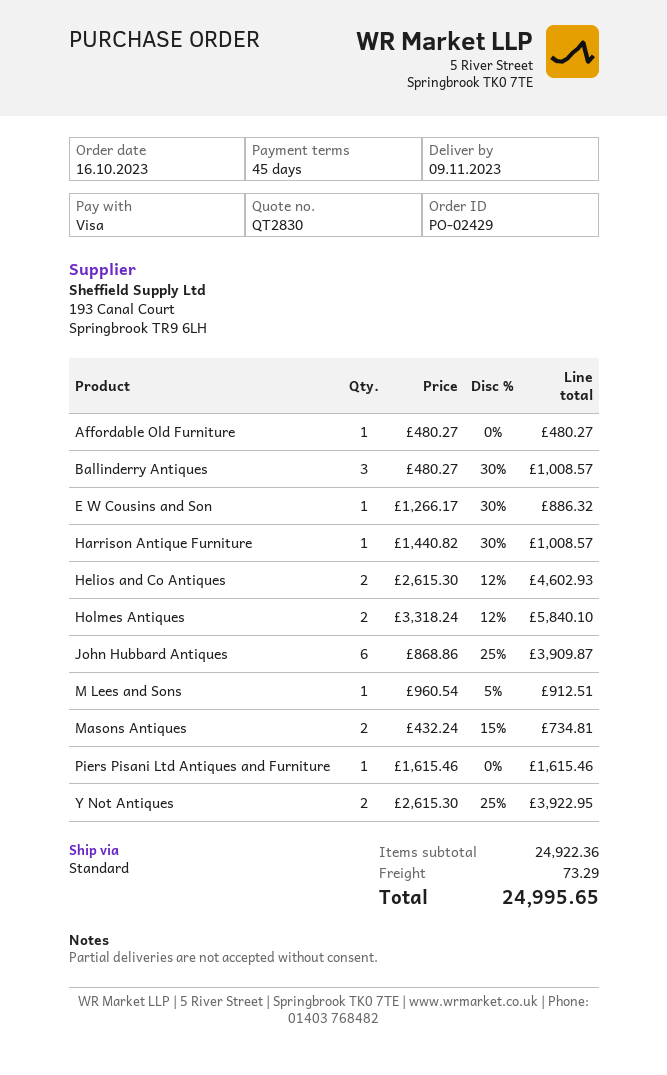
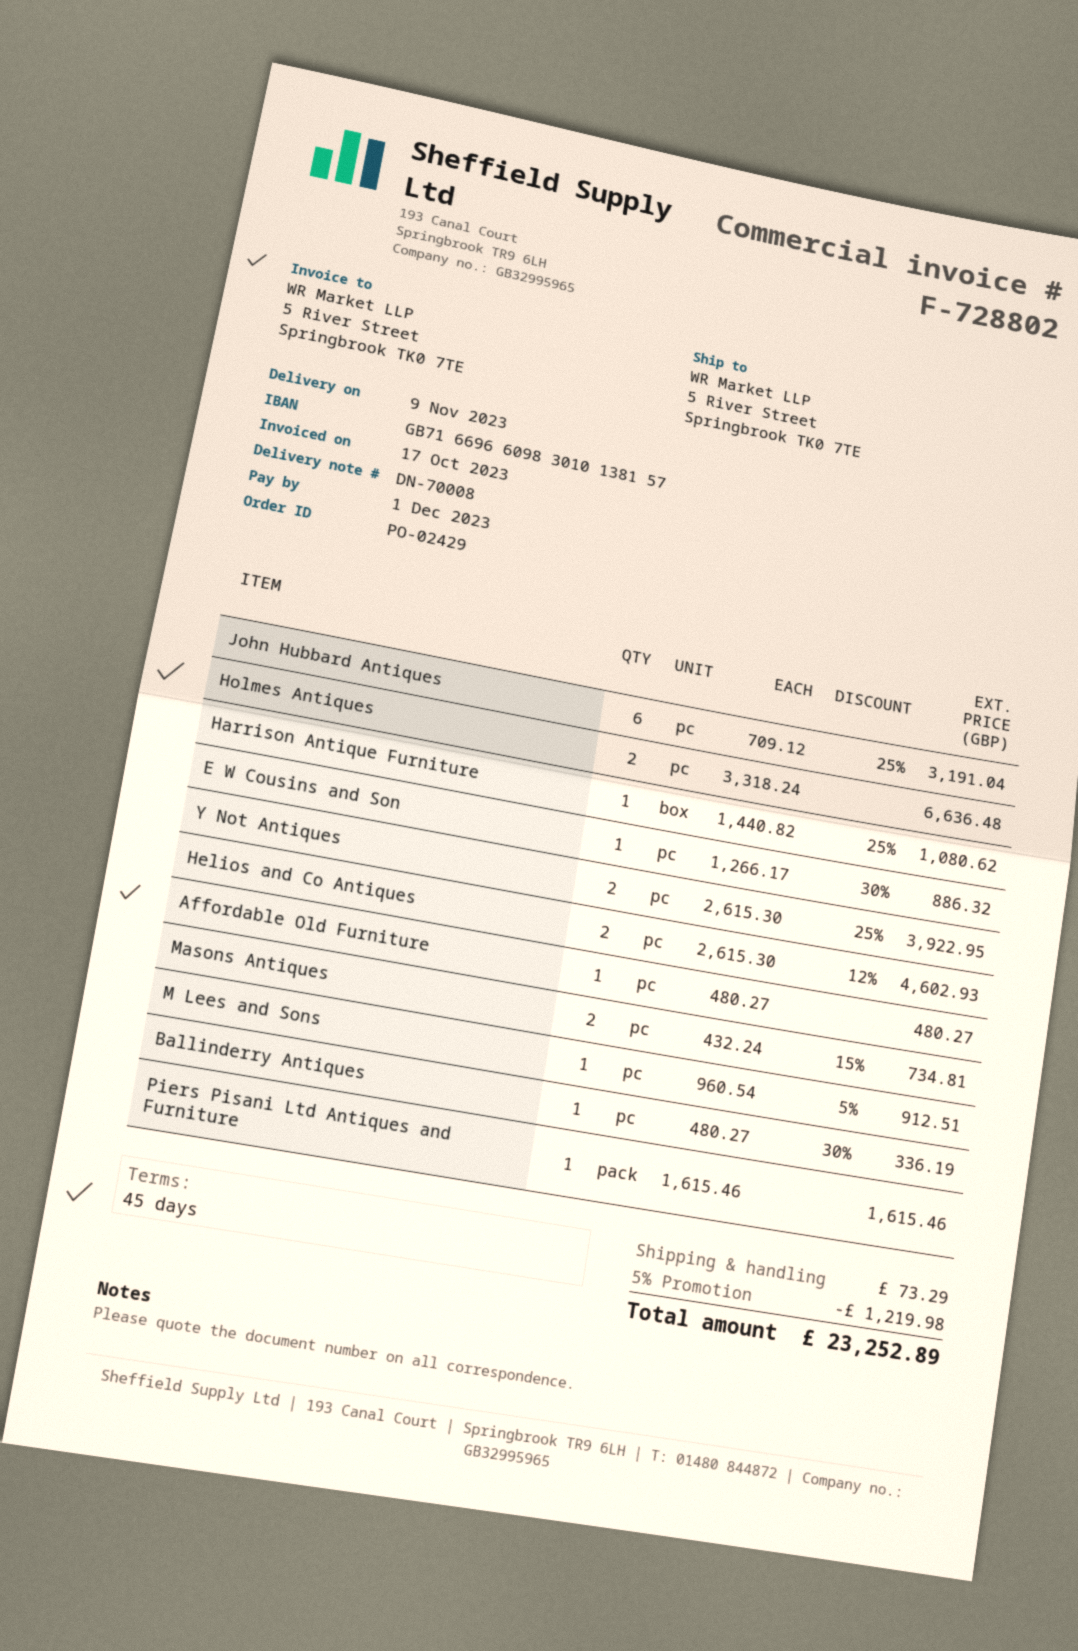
Ballinderry Antiques: 3 x 480.27 - 30% = 1008.57 -> 1 x 480.27 - 30% = 336.19
Harrison Antique Furniture: 1 x 1440.82 - 30% = 1008.57 -> 1 x 1440.82 - 25% = 1080.62
Holmes Antiques: 2 x 3318.24 - 12% = 5840.10 -> 2 x 3318.24 = 6636.48
John Hubbard Antiques: 6 x 868.86 - 25% = 3909.87 -> 6 x 709.12 - 25% = 3191.04
discount: none -> 5% = 1219.98
total: 24995.65 -> 23252.89

